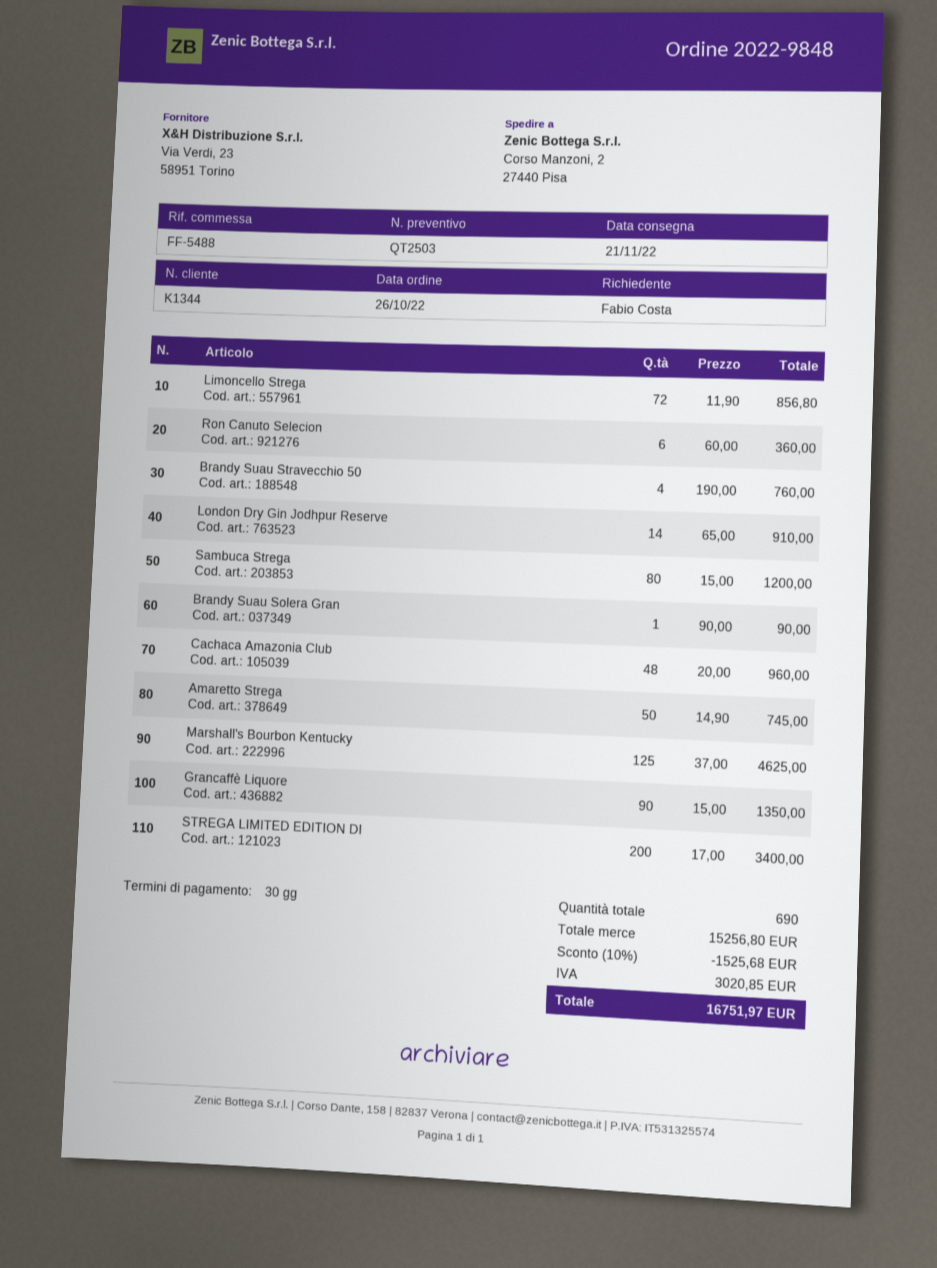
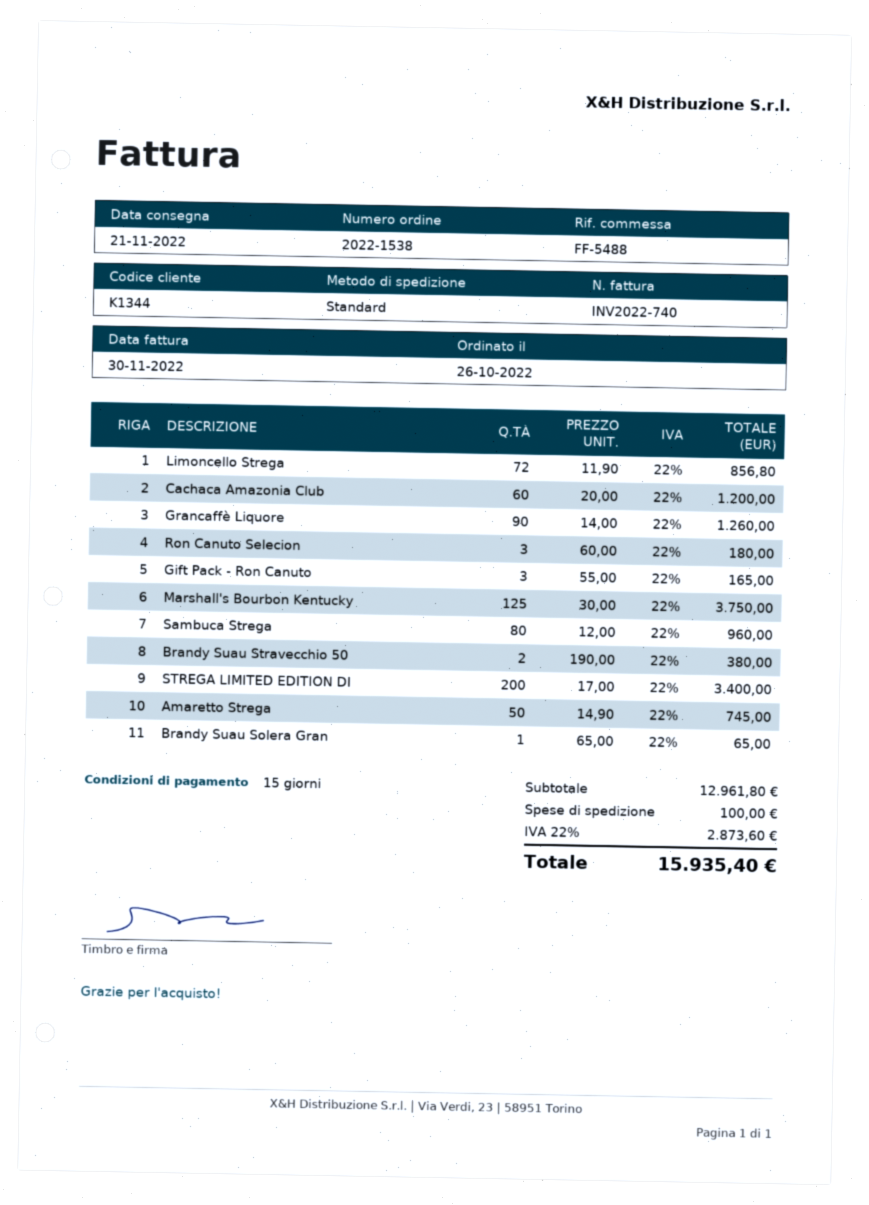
order number: 2022-9848 -> 2022-1538
payment terms: 30 days -> 15 days
Ron Canuto Selecion: 6 x 60.00 = 360.00 -> 3 x 60.00 = 180.00
Brandy Suau Stravecchio 50: 4 x 190.00 = 760.00 -> 2 x 190.00 = 380.00
London Dry Gin Jodhpur Reserve: 14 x 65.00 = 910.00 -> none
Sambuca Strega: 80 x 15.00 = 1200.00 -> 80 x 12.00 = 960.00
Brandy Suau Solera Gran: 1 x 90.00 = 90.00 -> 1 x 65.00 = 65.00
Cachaca Amazonia Club: 48 x 20.00 = 960.00 -> 60 x 20.00 = 1200.00
Marshall's Bourbon Kentucky: 125 x 37.00 = 4625.00 -> 125 x 30.00 = 3750.00
Grancaffè Liquore: 90 x 15.00 = 1350.00 -> 90 x 14.00 = 1260.00
Gift Pack - Ron Canuto: none -> 3 x 55.00 = 165.00
subtotal: 15256.80 -> 12961.80
discount: 10% = 1525.68 -> none
shipping: none -> 100.00
tax: 3020.85 -> 2873.60
total: 16751.97 -> 15935.40

